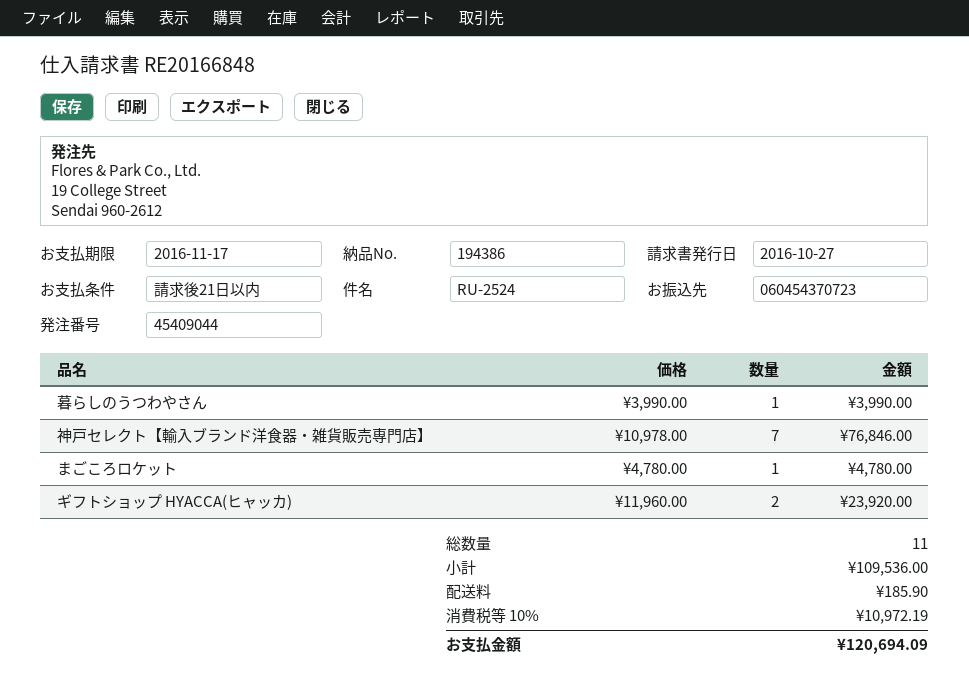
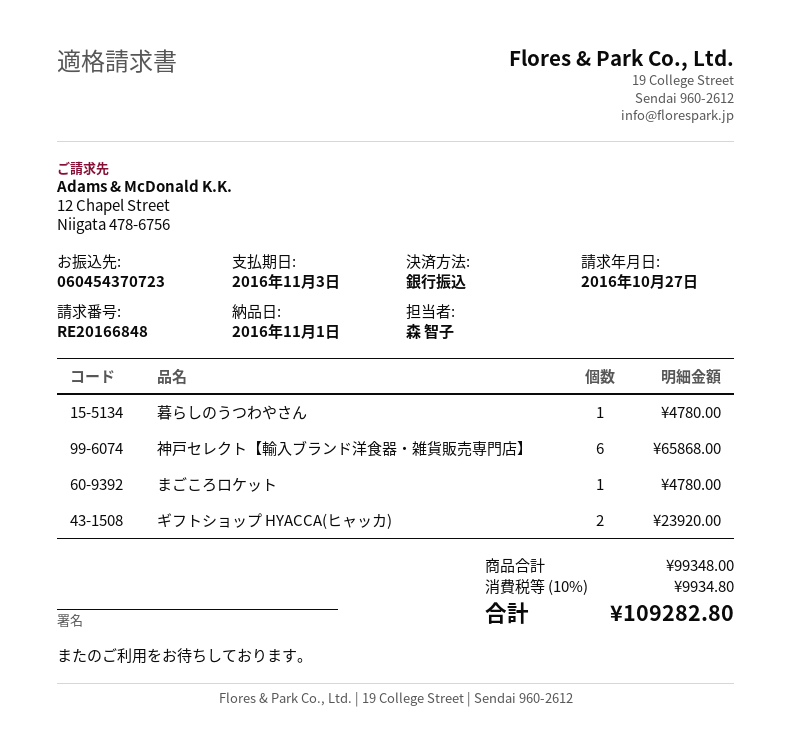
due date: 2016-11-17 -> 2016-11-03
暮らしのうつわやさん: 1 for 3990.00 -> 1 for 4780.00
神戸セレクト【輸入ブランド洋食器・雑貨販売専門店】: 7 for 76846.00 -> 6 for 65868.00
subtotal: 109536.00 -> 99348.00
shipping: 185.90 -> none
tax: 10% = 10972.19 -> 10% = 9934.80
total: 120694.09 -> 109282.80

